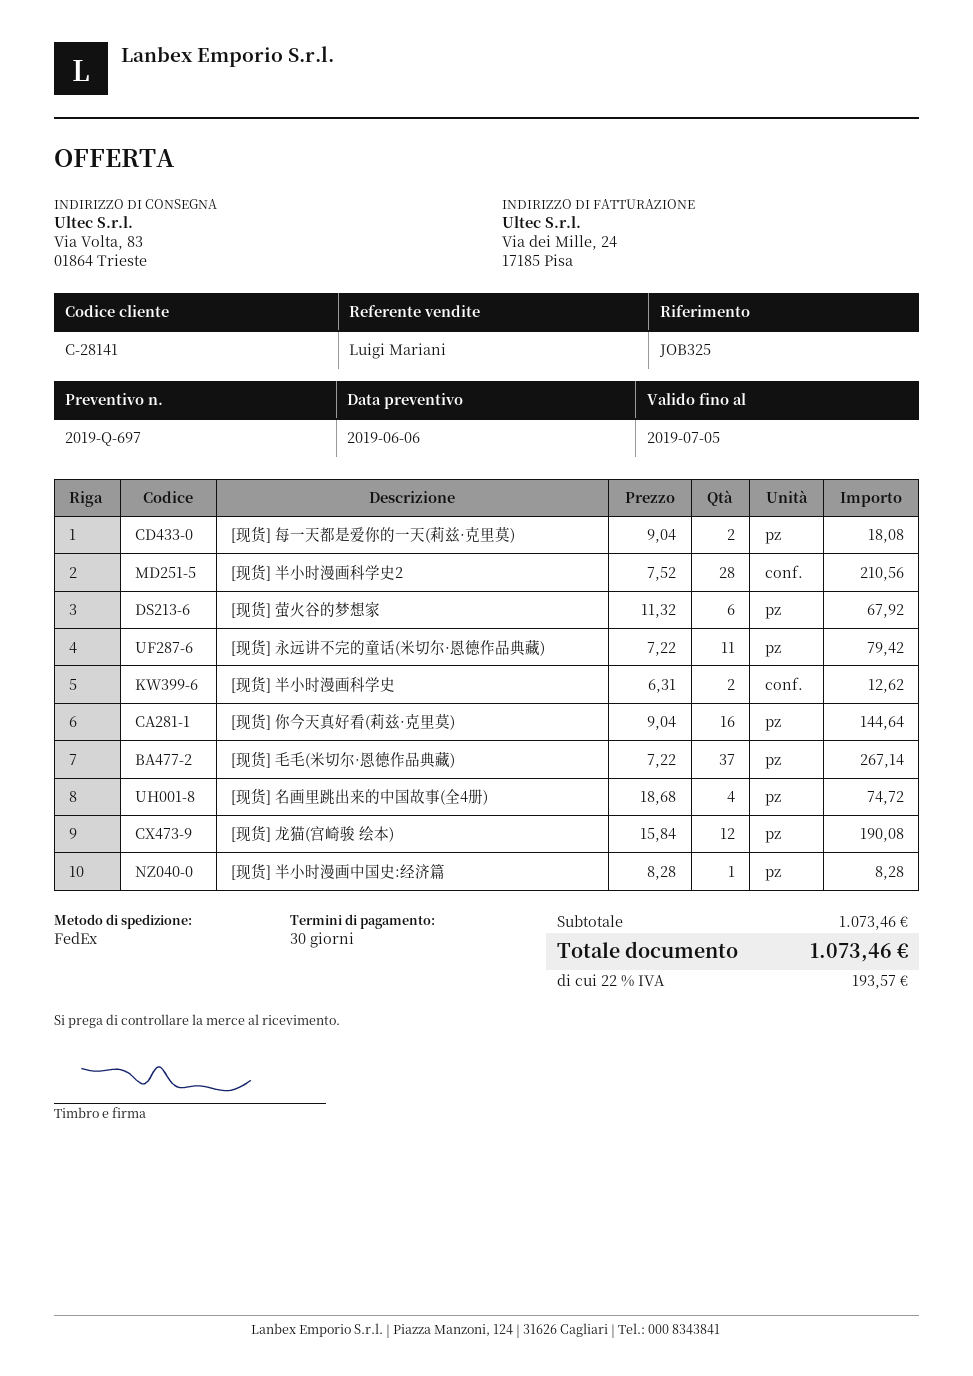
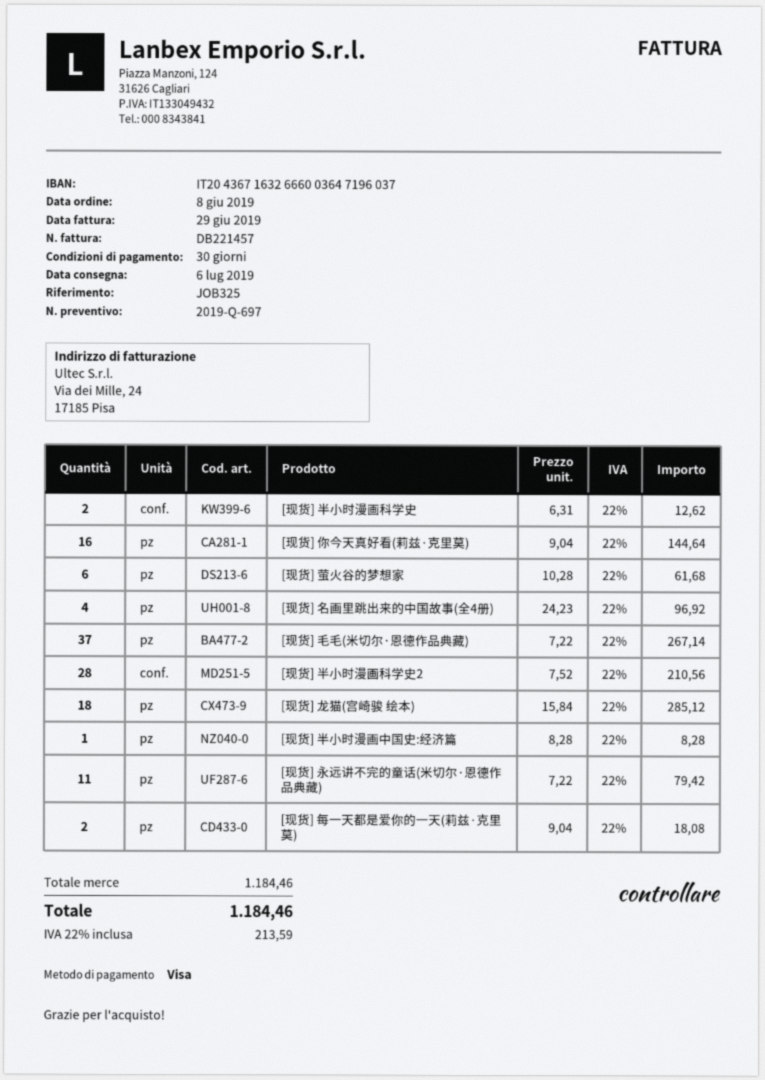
[现货] 萤火谷的梦想家: 6 x 11.32 = 67.92 -> 6 x 10.28 = 61.68
[现货] 名画里跳出来的中国故事(全4册): 4 x 18.68 = 74.72 -> 4 x 24.23 = 96.92
[现货] 龙猫(宫崎骏 绘本): 12 x 15.84 = 190.08 -> 18 x 15.84 = 285.12
subtotal: 1073.46 -> 1184.46
tax: 22% = 193.57 -> 22% = 213.59
total: 1073.46 -> 1184.46

